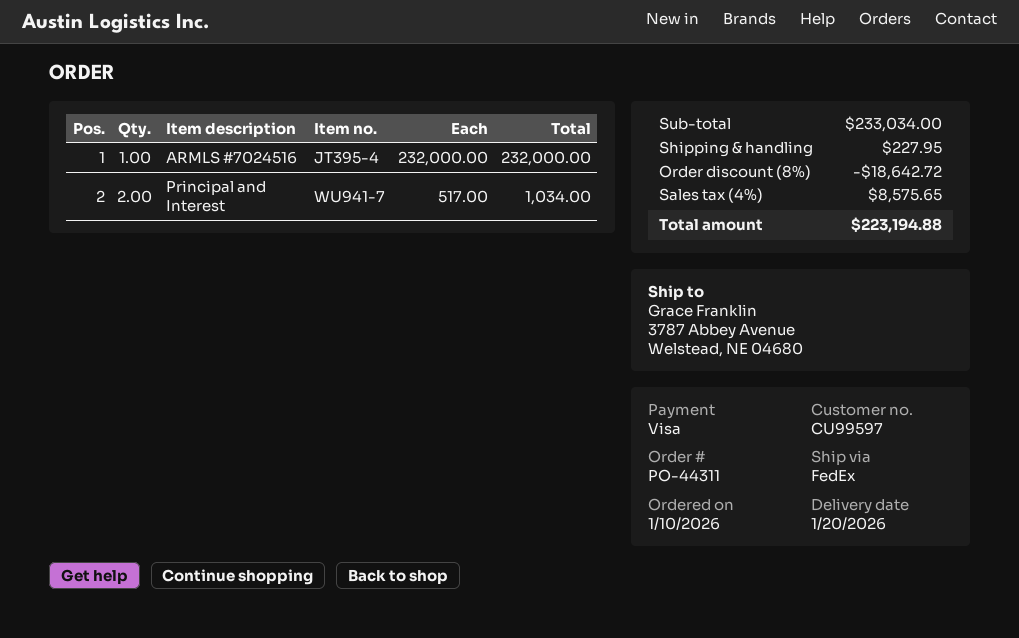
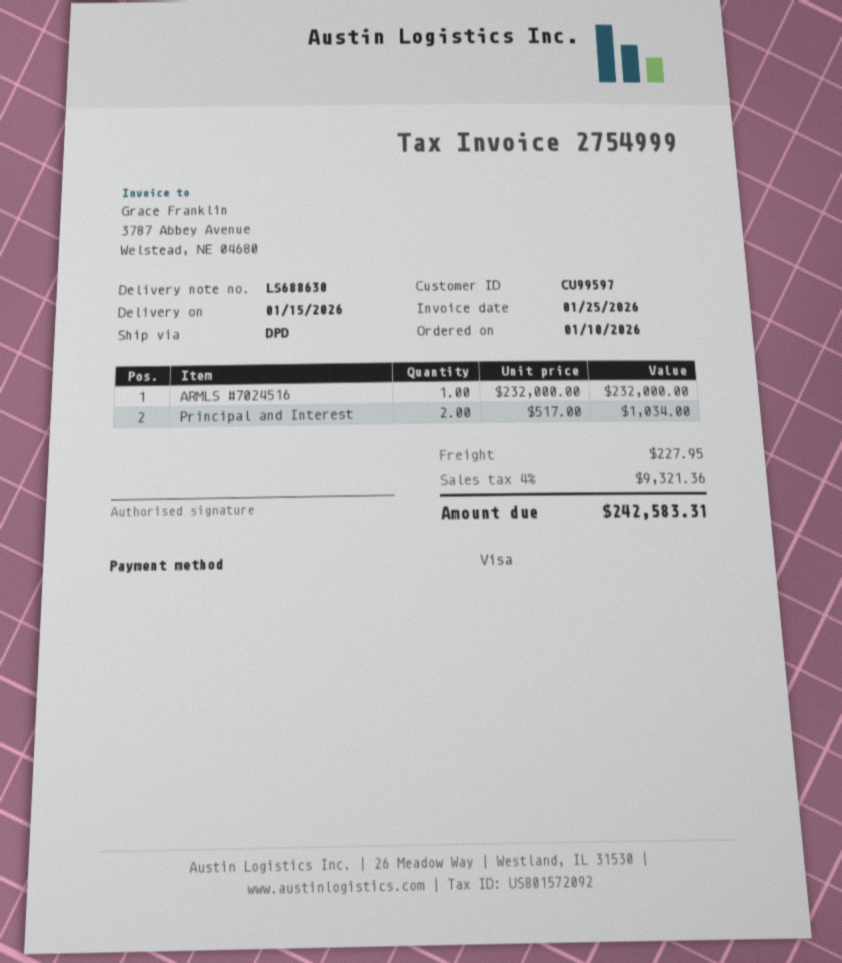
delivery date: 2026-01-20 -> 2026-01-15
shipping method: FedEx -> DPD
discount: 8% = 18642.72 -> none
tax: 4% = 8575.65 -> 4% = 9321.36
total: 223194.88 -> 242583.31

